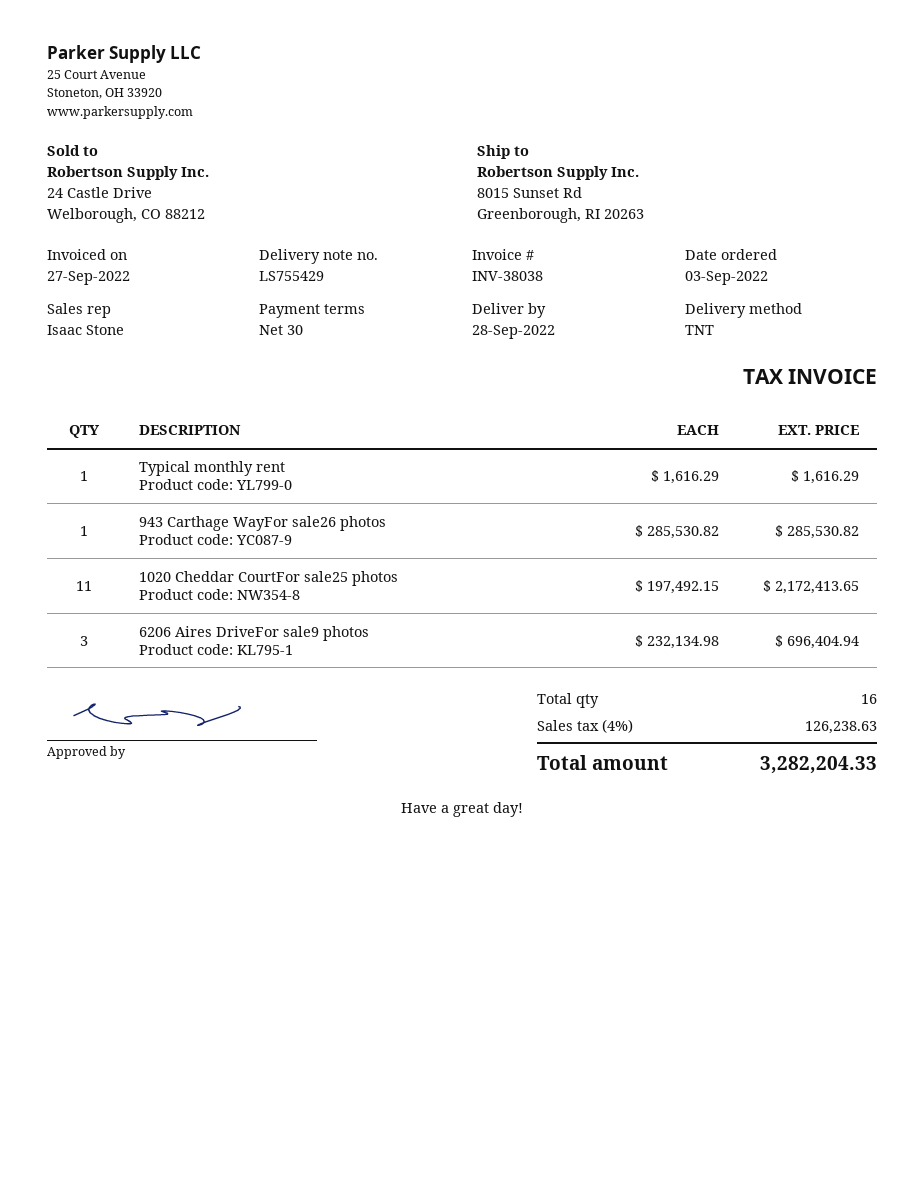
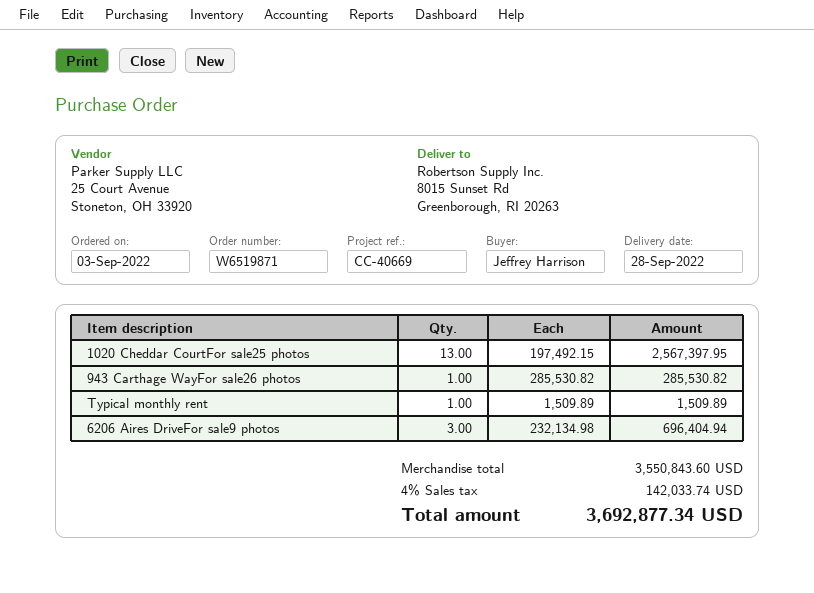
Typical monthly rent: 1 x 1616.29 = 1616.29 -> 1 x 1509.89 = 1509.89
1020 Cheddar CourtFor sale25 photos: 11 x 197492.15 = 2172413.65 -> 13 x 197492.15 = 2567397.95
tax: 4% = 126238.63 -> 4% = 142033.74
total: 3282204.33 -> 3692877.34

